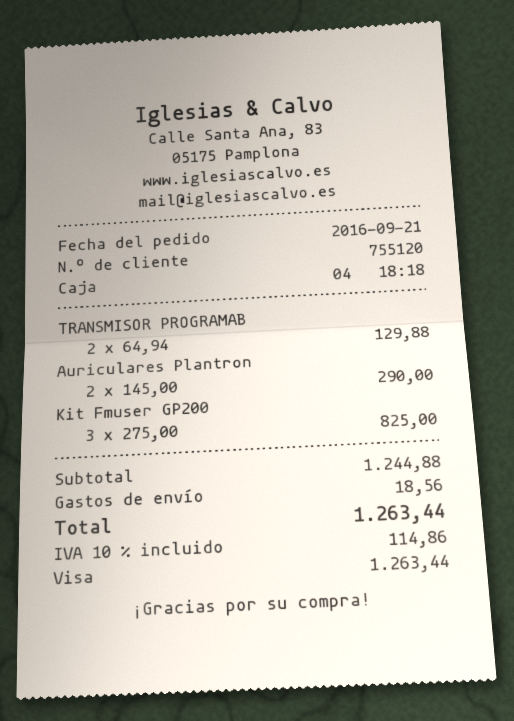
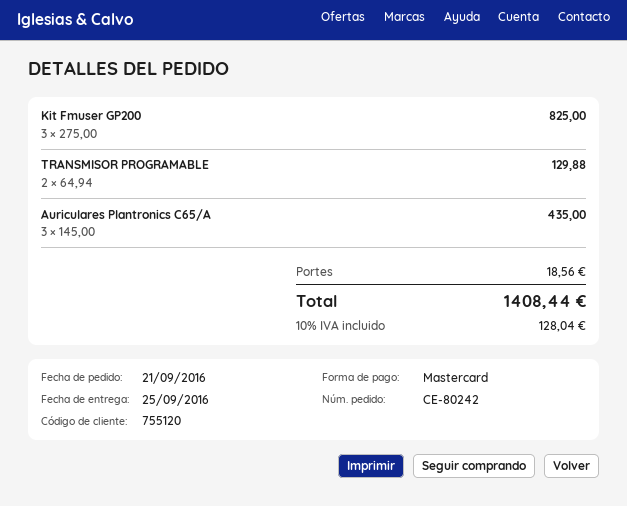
payment method: Visa -> Mastercard
Auriculares Plantron: 2 x 145.00 = 290.00 -> 3 x 145.00 = 435.00
tax: 10% = 114.86 -> 10% = 128.04
total: 1263.44 -> 1408.44

